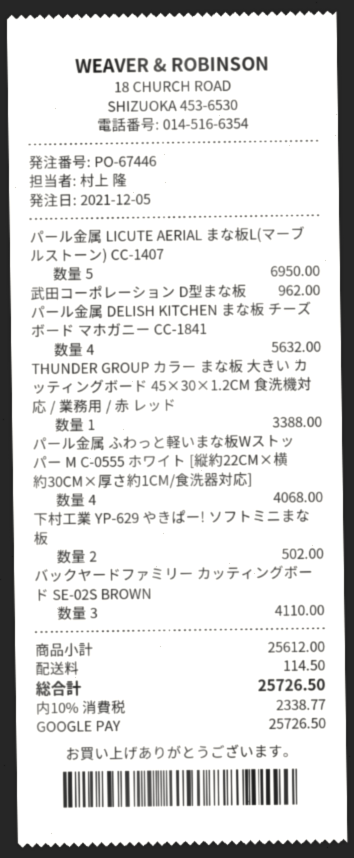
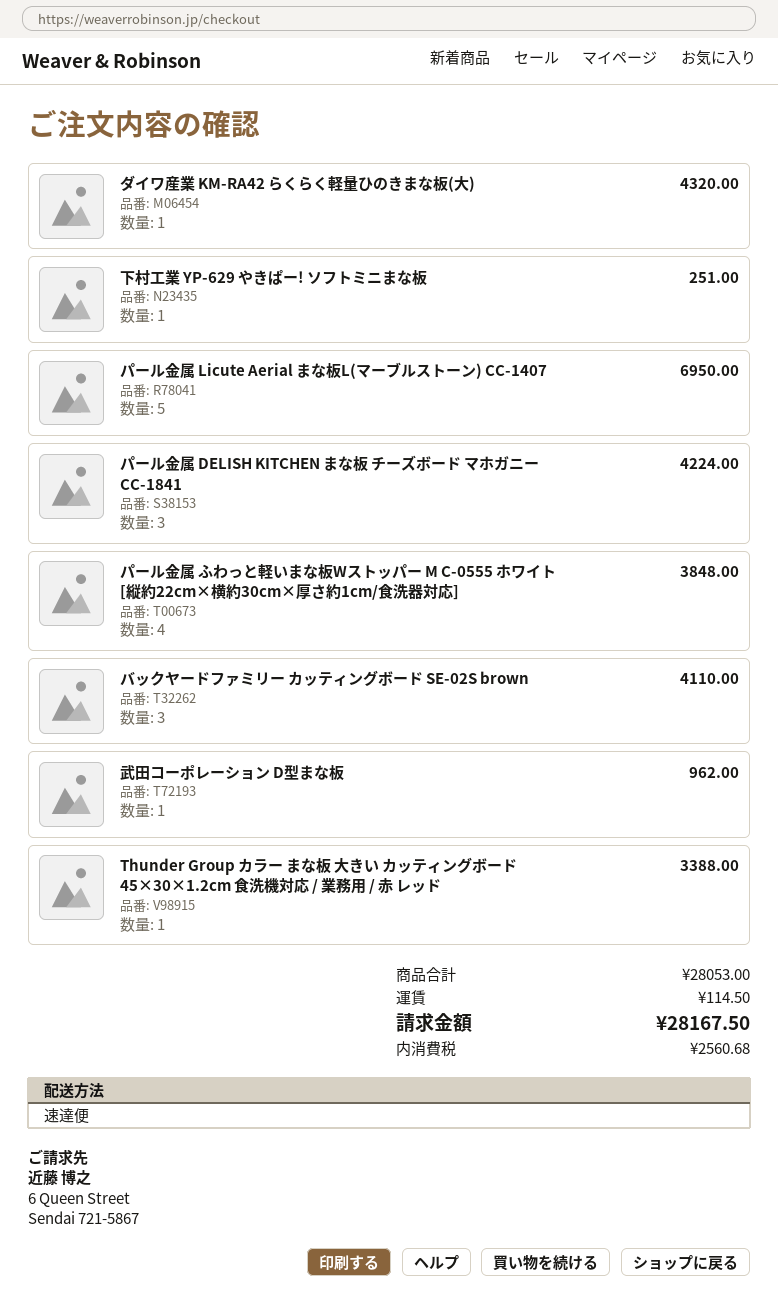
パール金属 DELISH KITCHEN まな板 チーズボード マホガニー CC-1841: 4 for 5632.00 -> 3 for 4224.00
パール金属 ふわっと軽いまな板Wストッパー M C-0555 ホワイト [縦約22CM×横約30CM×厚さ約1CM/食洗器対応]: 4 for 4068.00 -> 4 for 3848.00
下村工業 YP-629 やきぱー! ソフトミニまな板: 2 for 502.00 -> 1 for 251.00
ダイワ産業 KM-RA42 らくらく軽量ひのきまな板(大): none -> 1 for 4320.00
subtotal: 25612.00 -> 28053.00
tax: 2338.77 -> 2560.68
total: 25726.50 -> 28167.50

